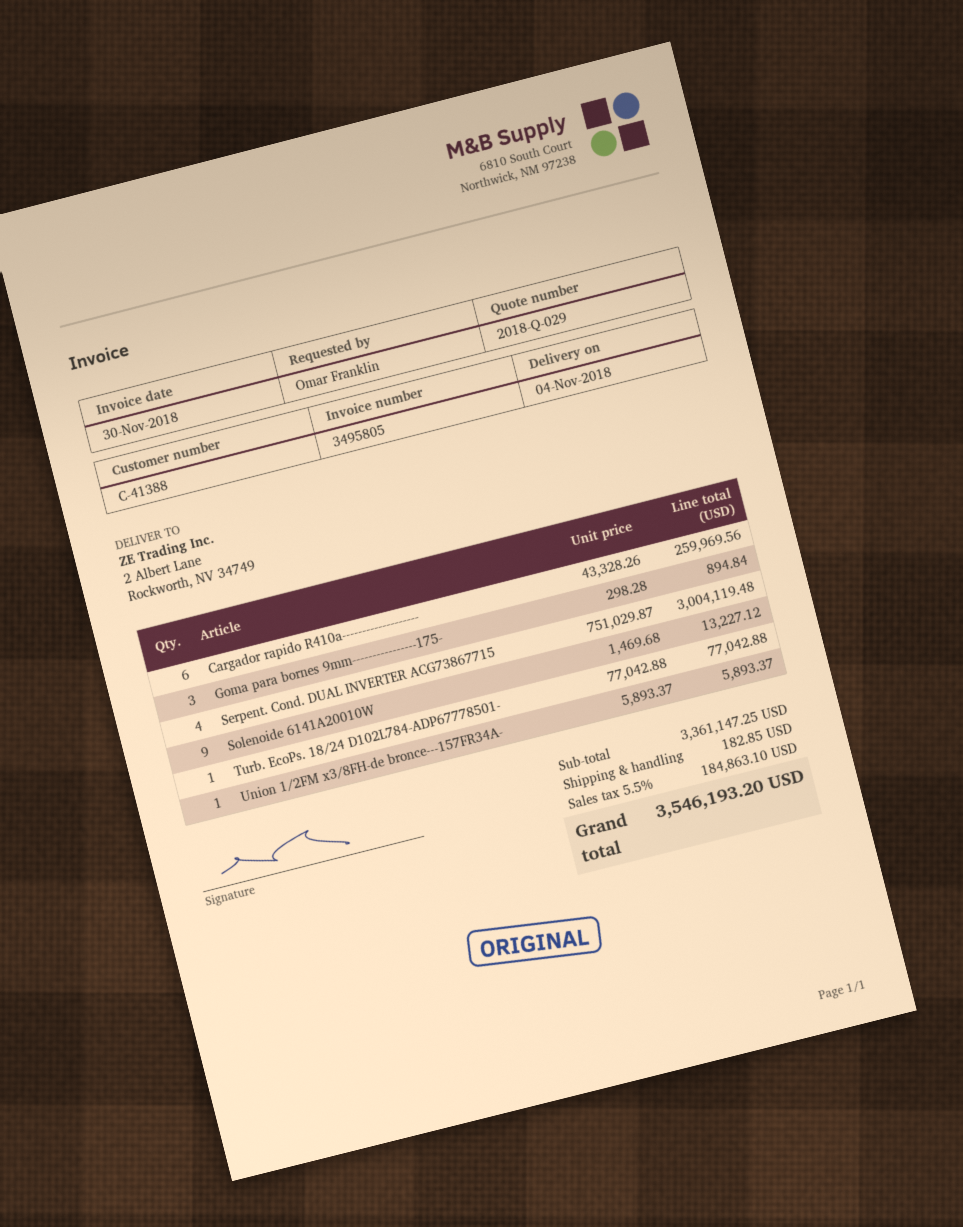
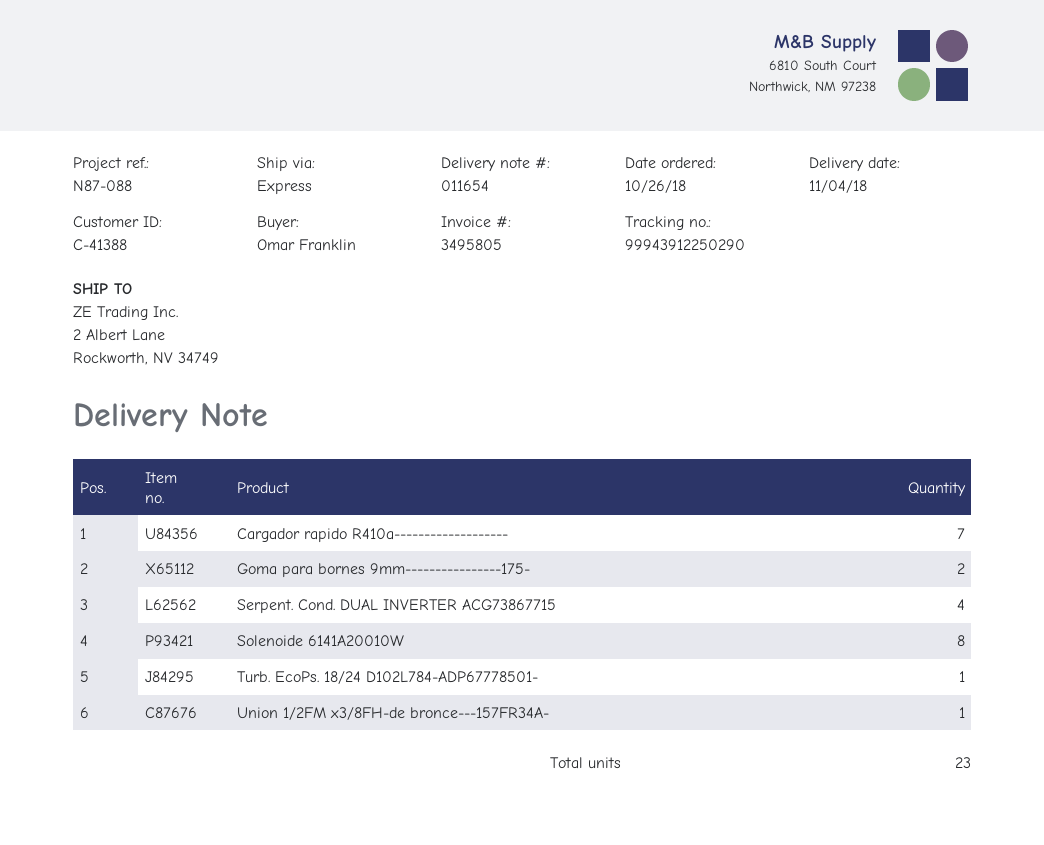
Cargador rapido R410a-------------------: 6 -> 7
Goma para bornes 9mm----------------175-: 3 -> 2
Solenoide 6141A20010W: 9 -> 8

